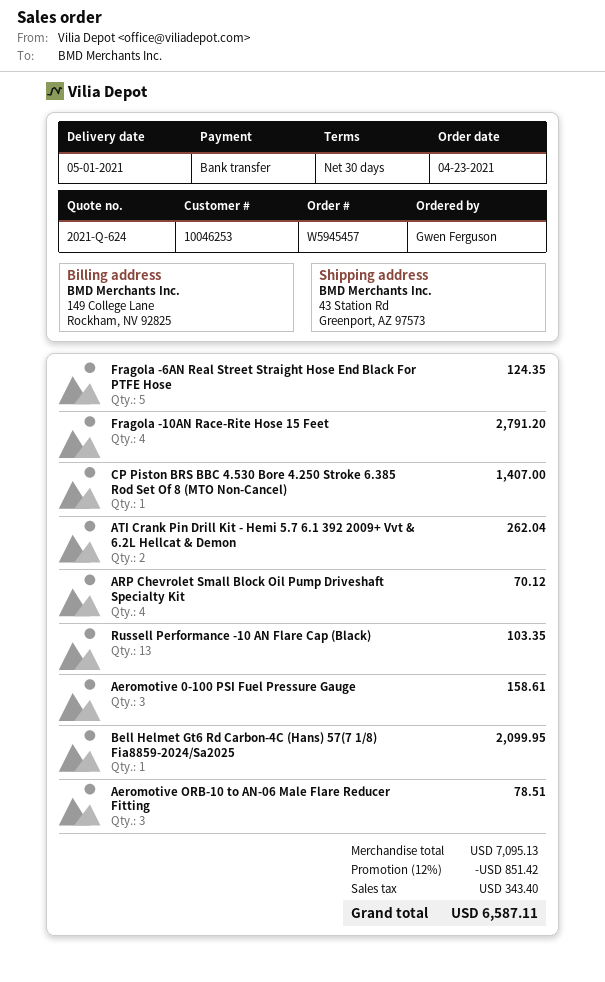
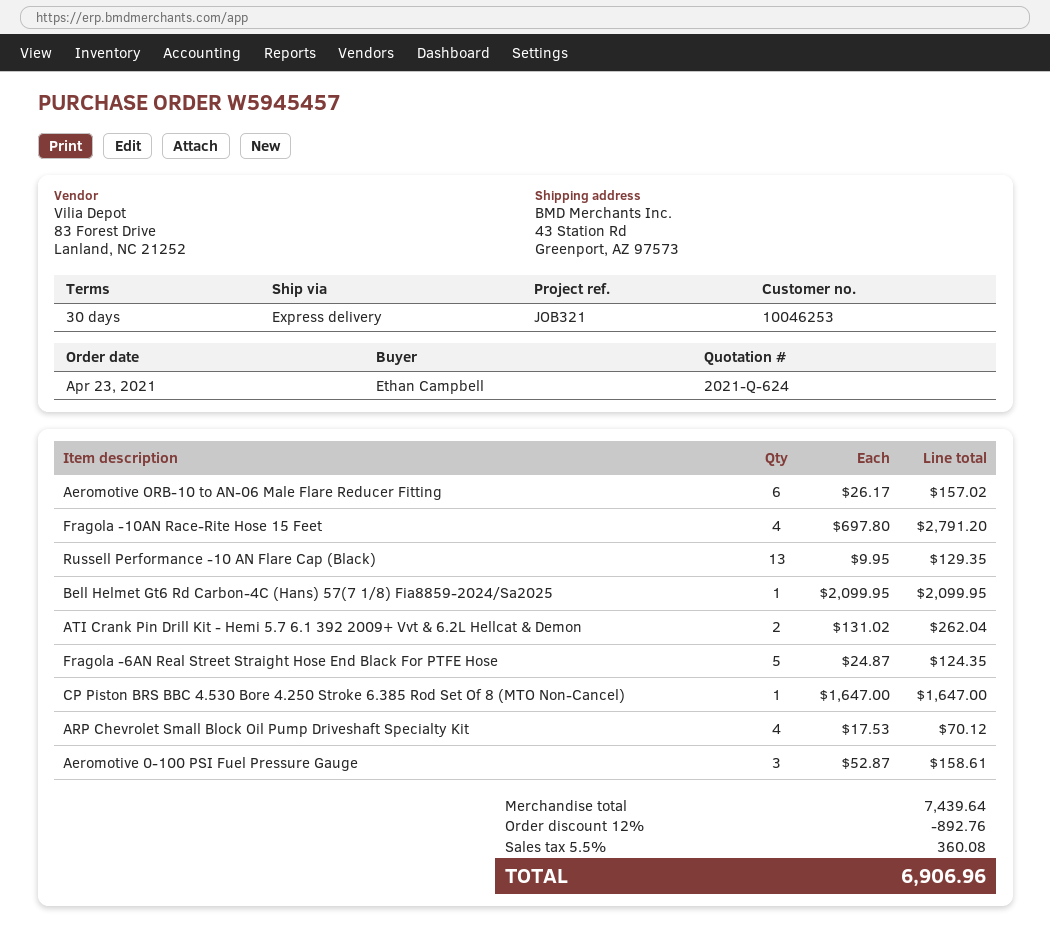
ordered by: Gwen Ferguson -> Ethan Campbell
CP Piston BRS BBC 4.530 Bore 4.250 Stroke 6.385 Rod Set Of 8 (MTO Non-Cancel): 1 for 1407.00 -> 1 for 1647.00
Russell Performance -10 AN Flare Cap (Black): 13 for 103.35 -> 13 for 129.35
Aeromotive ORB-10 to AN-06 Male Flare Reducer Fitting: 3 for 78.51 -> 6 for 157.02
subtotal: 7095.13 -> 7439.64
discount: 12% = 851.42 -> 12% = 892.76
tax: 343.40 -> 360.08
total: 6587.11 -> 6906.96

